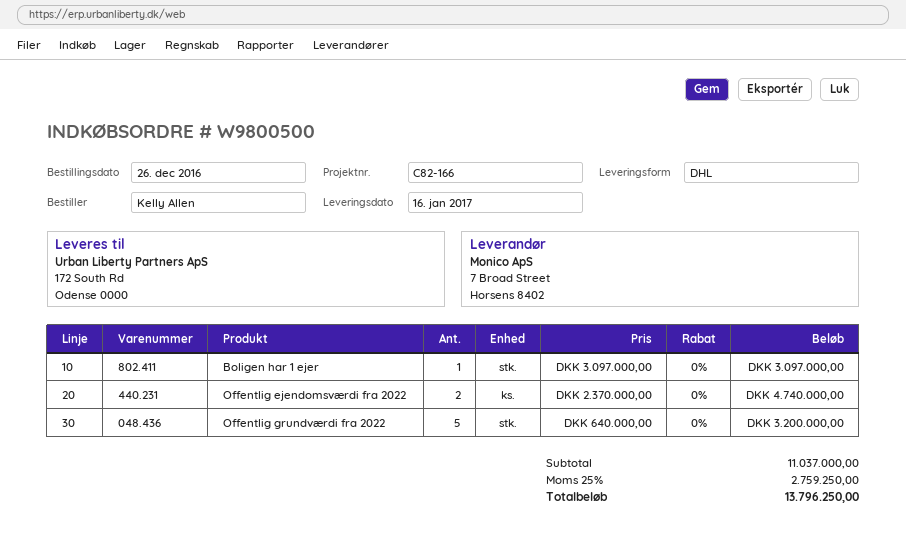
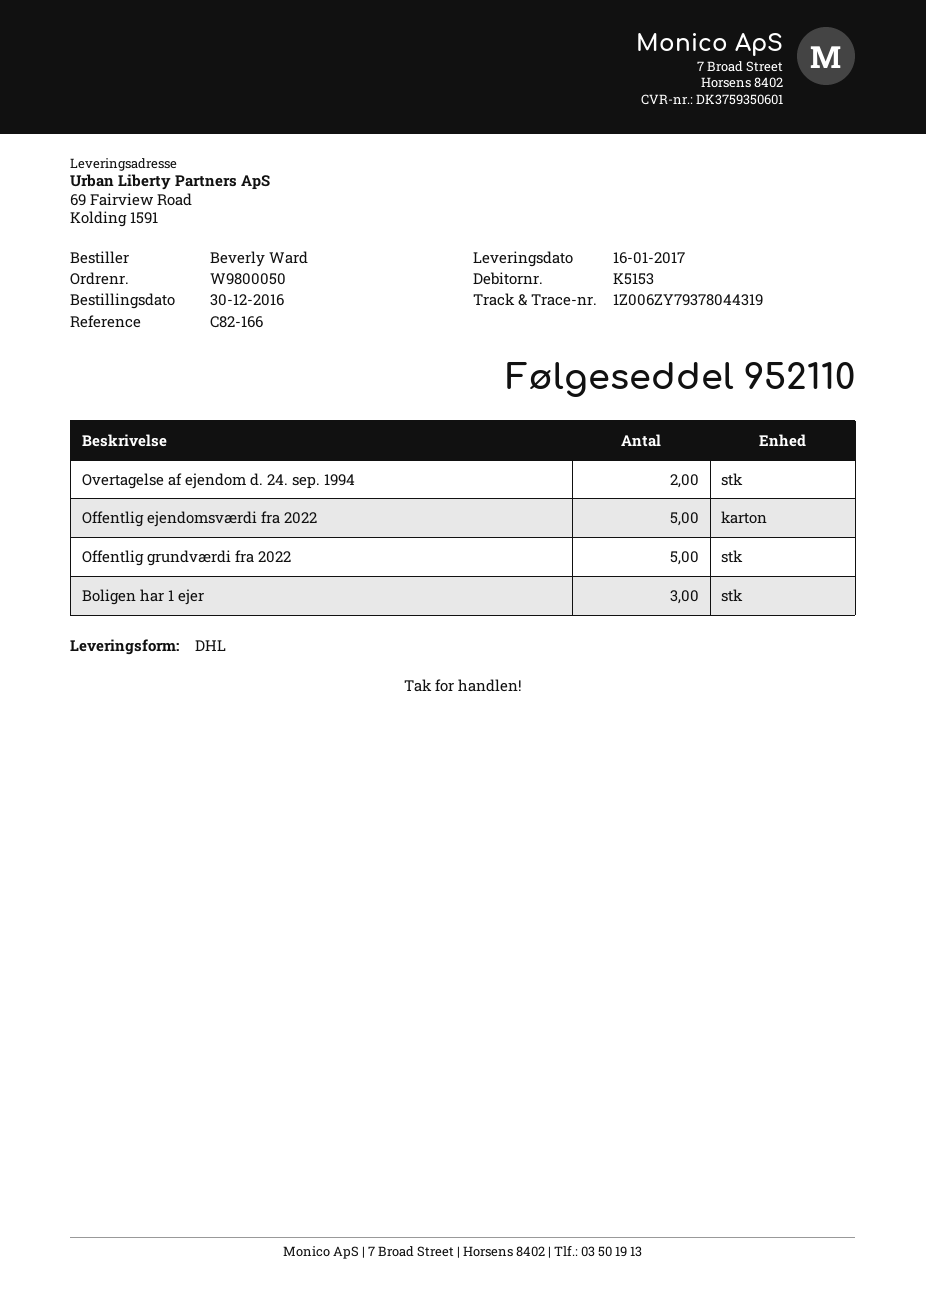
order number: W9800500 -> W9800050
order date: 2016-12-26 -> 2016-12-30
ordered by: Kelly Allen -> Beverly Ward
ship to: 172 South Rd, Odense 0000 -> 69 Fairview Road, Kolding 1591
Boligen har 1 ejer: 1 -> 3
Offentlig ejendomsværdi fra 2022: 2 -> 5
Overtagelse af ejendom d. 24. sep. 1994: none -> 2

